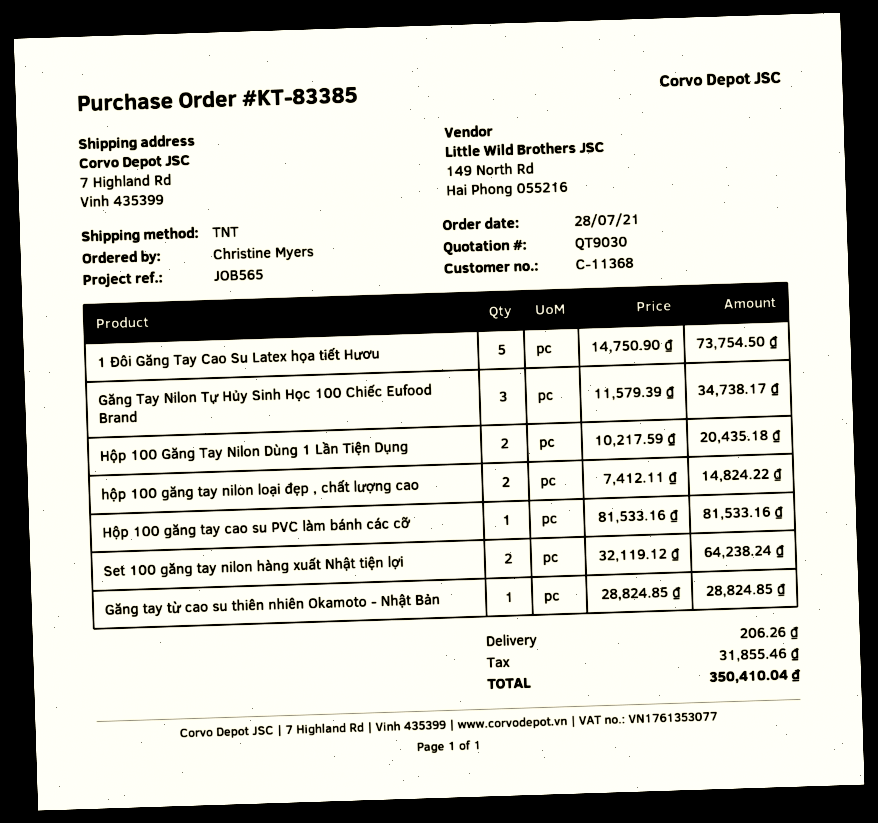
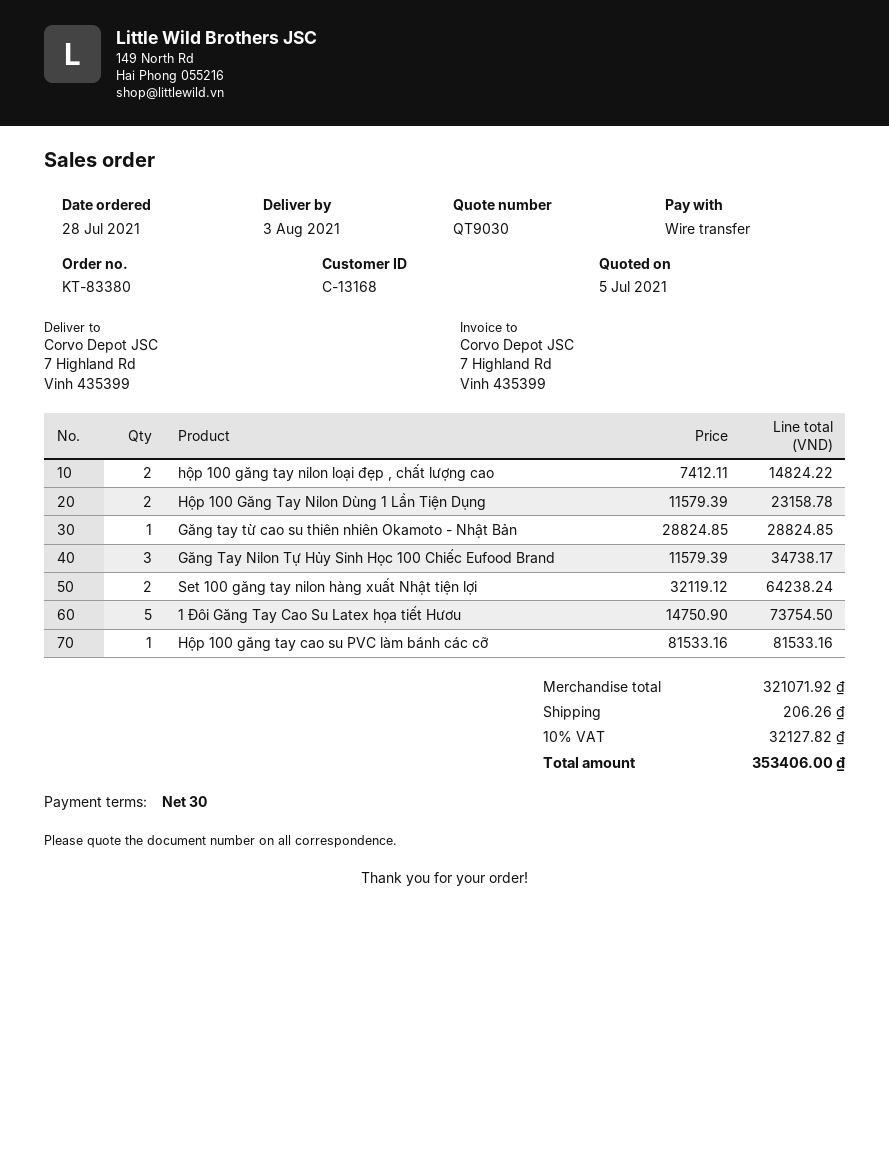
order number: KT-83385 -> KT-83380
customer number: C-11368 -> C-13168
Hộp 100 Găng Tay Nilon Dùng 1 Lần Tiện Dụng: 2 x 10217.59 = 20435.18 -> 2 x 11579.39 = 23158.78
tax: 31855.46 -> 32127.82
total: 350410.04 -> 353406.00

